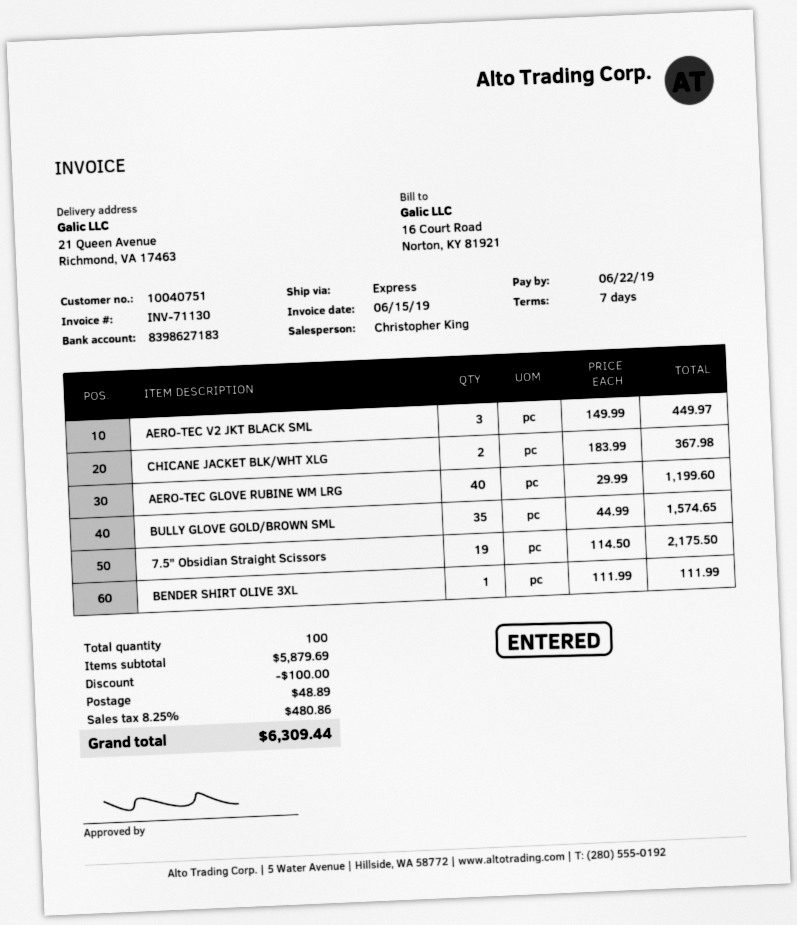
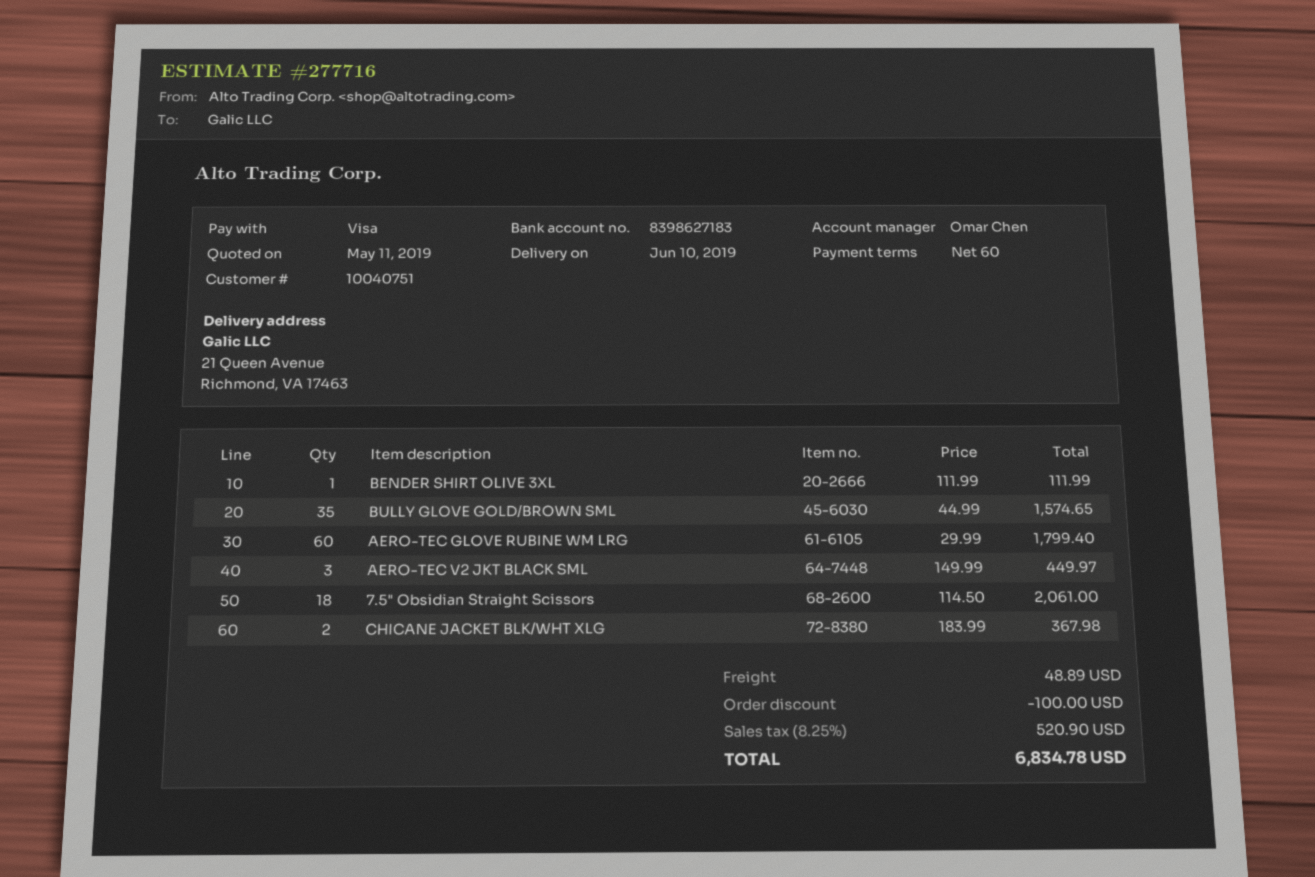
payment terms: 7 days -> 60 days
sales rep: Christopher King -> Omar Chen
AERO-TEC GLOVE RUBINE WM LRG: 40 x 29.99 = 1199.60 -> 60 x 29.99 = 1799.40
7.5" Obsidian Straight Scissors: 19 x 114.50 = 2175.50 -> 18 x 114.50 = 2061.00
tax: 8.25% = 480.86 -> 8.25% = 520.90
total: 6309.44 -> 6834.78

